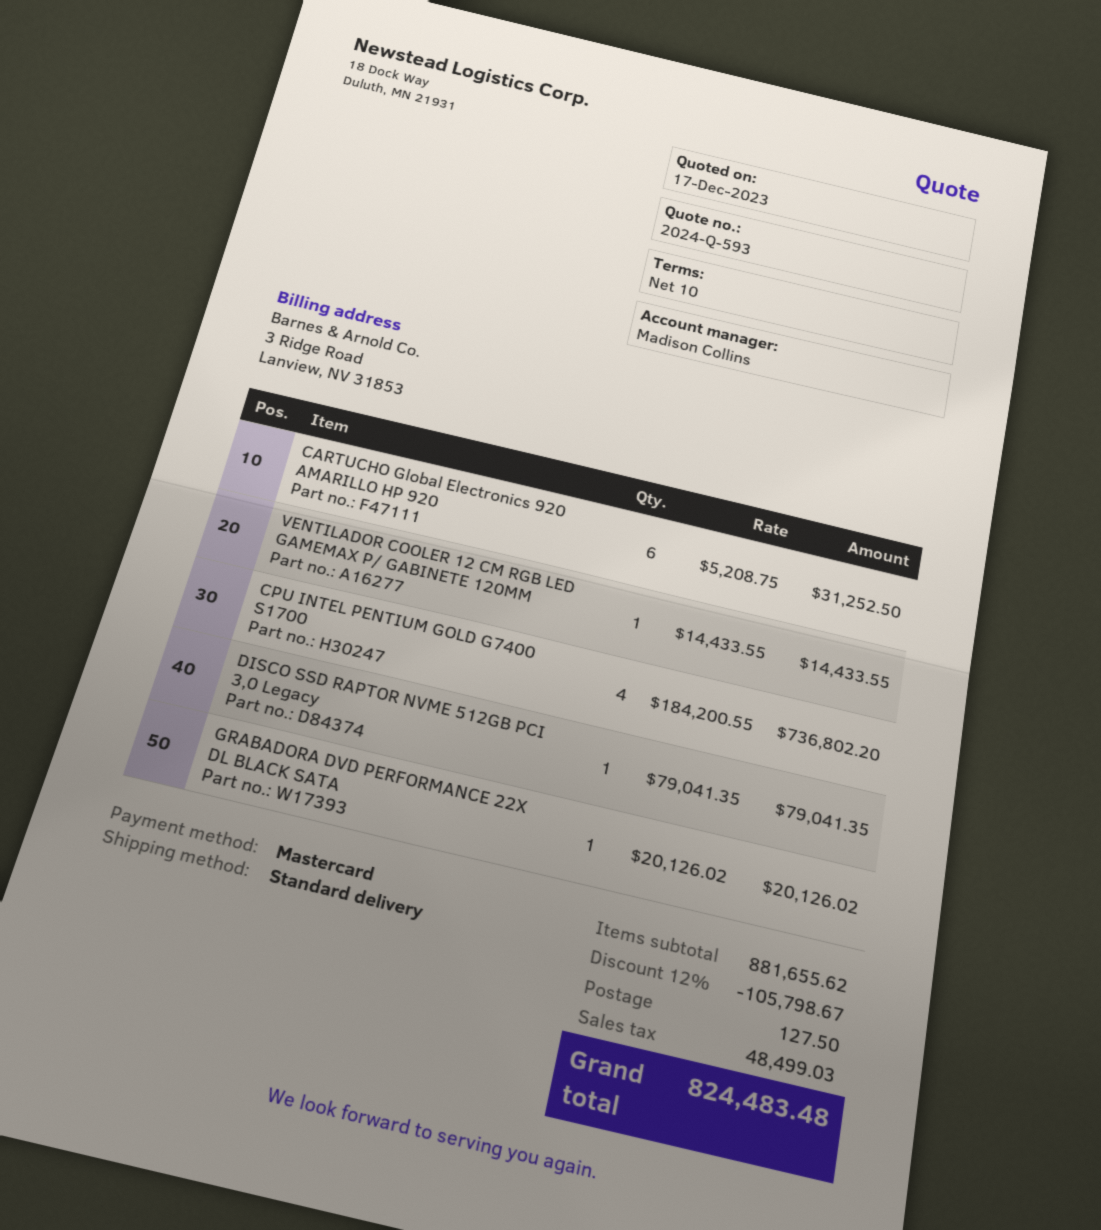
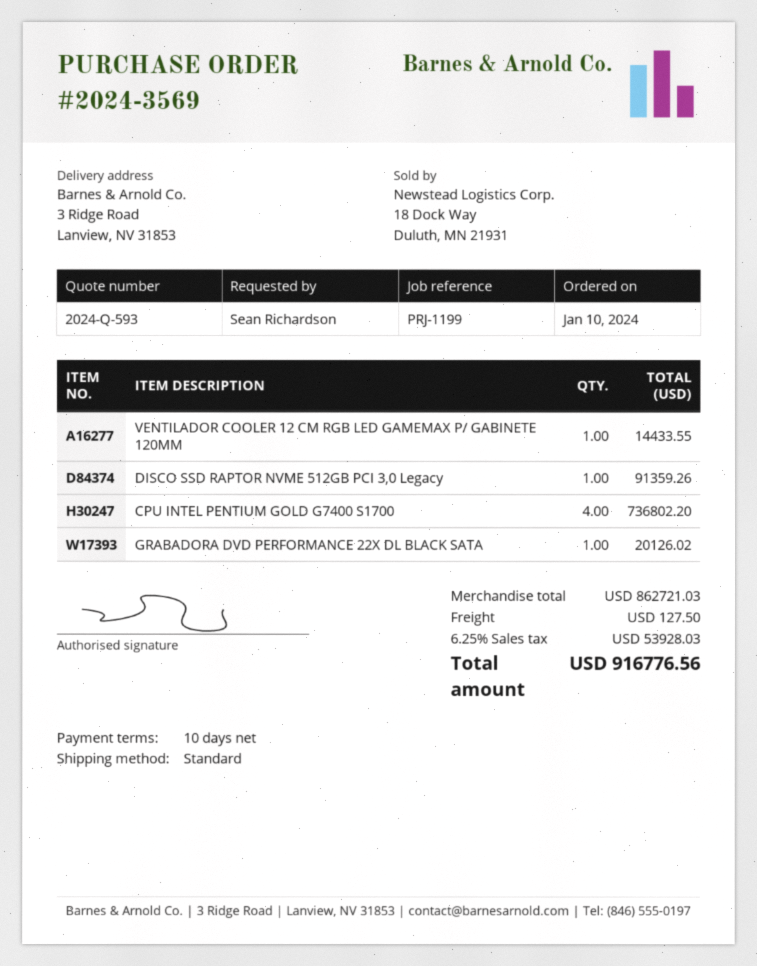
CARTUCHO Global Electronics 920 AMARILLO HP 920: 6 for 31252.50 -> none
DISCO SSD RAPTOR NVME 512GB PCI 3,0 Legacy: 1 for 79041.35 -> 1 for 91359.26
subtotal: 881655.62 -> 862721.03
discount: 12% = 105798.67 -> none
tax: 48499.03 -> 53928.03
total: 824483.48 -> 916776.56

